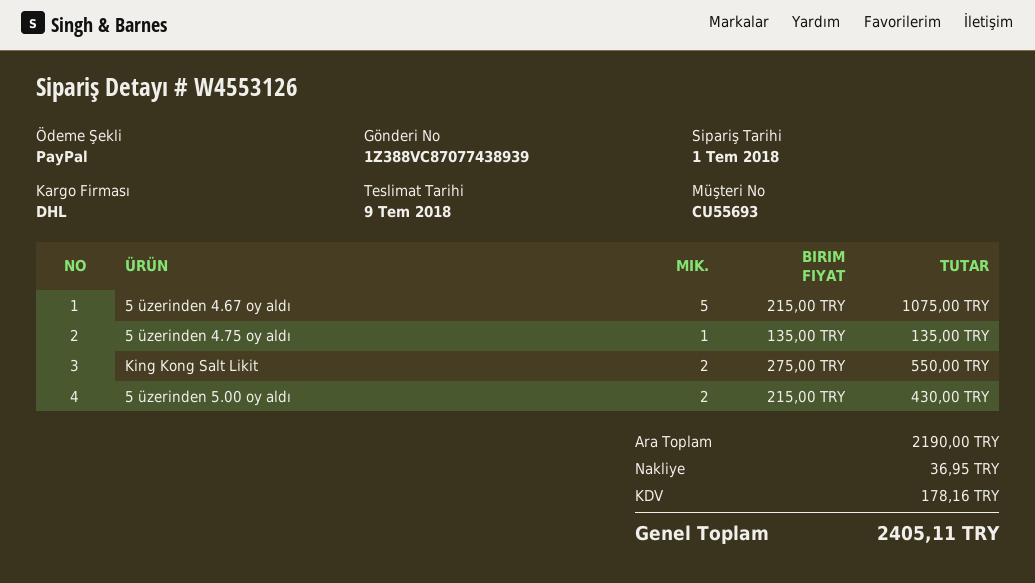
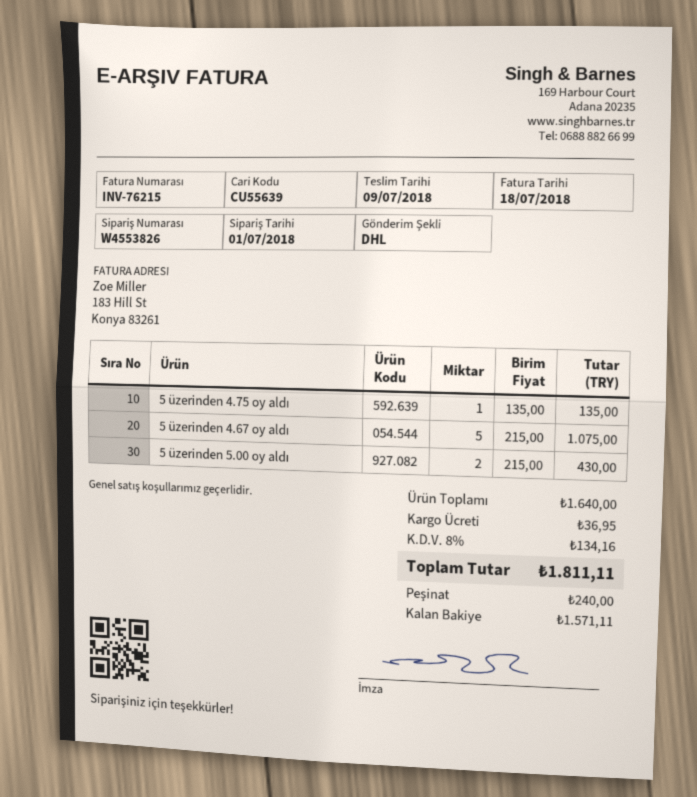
order number: W4553126 -> W4553826
customer number: CU55693 -> CU55639
King Kong Salt Likit: 2 x 275.00 = 550.00 -> none
subtotal: 2190.00 -> 1640.00
tax: 178.16 -> 134.16
total: 2405.11 -> 1811.11

